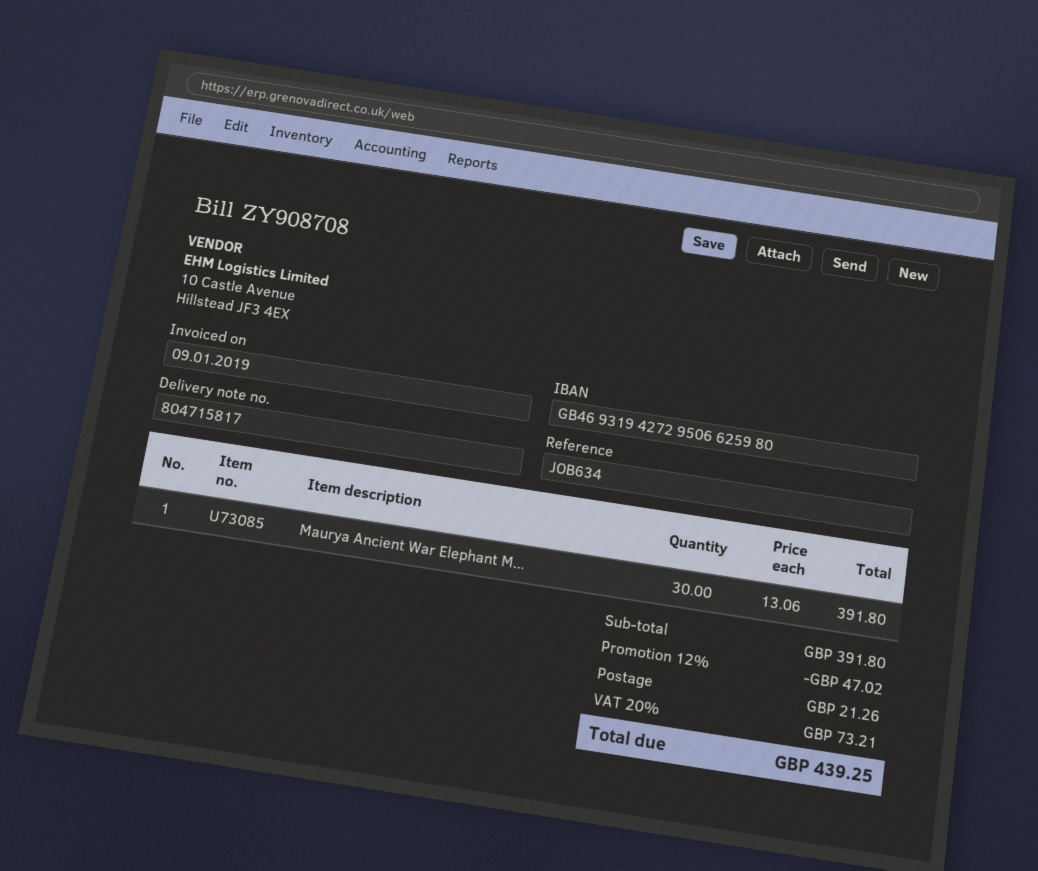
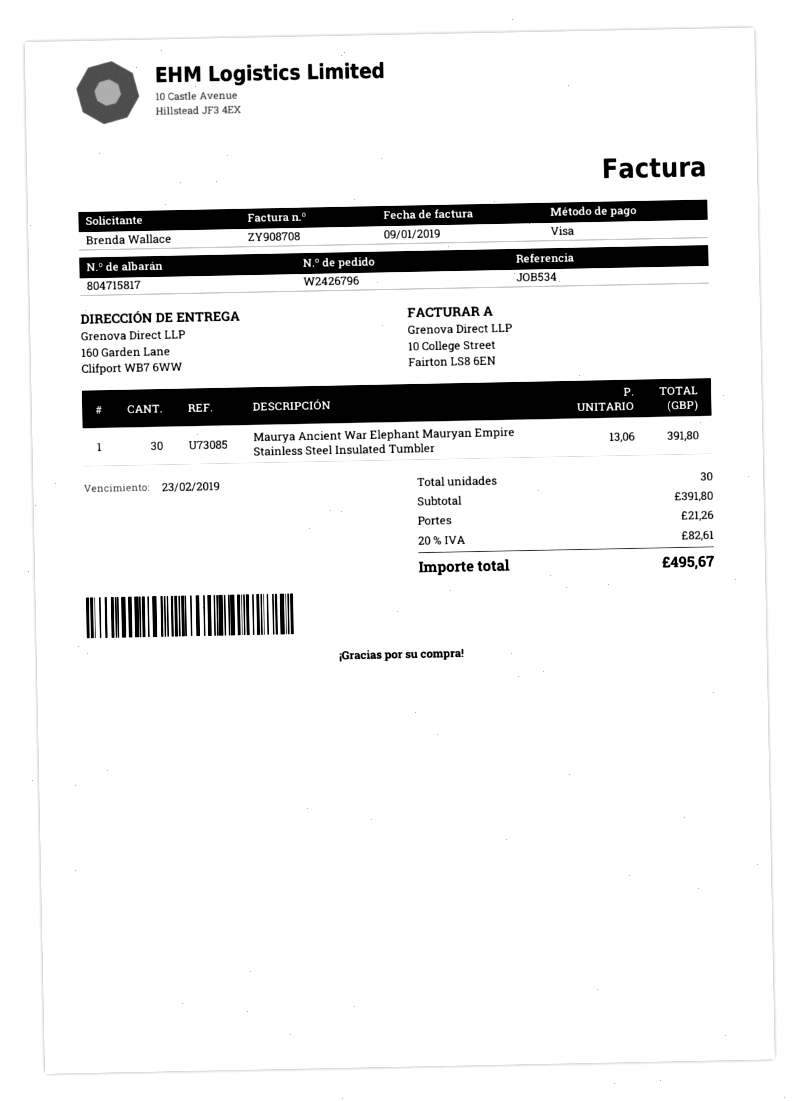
reference: JOB634 -> JOB534
discount: 12% = 47.02 -> none
tax: 20% = 73.21 -> 20% = 82.61
total: 439.25 -> 495.67

